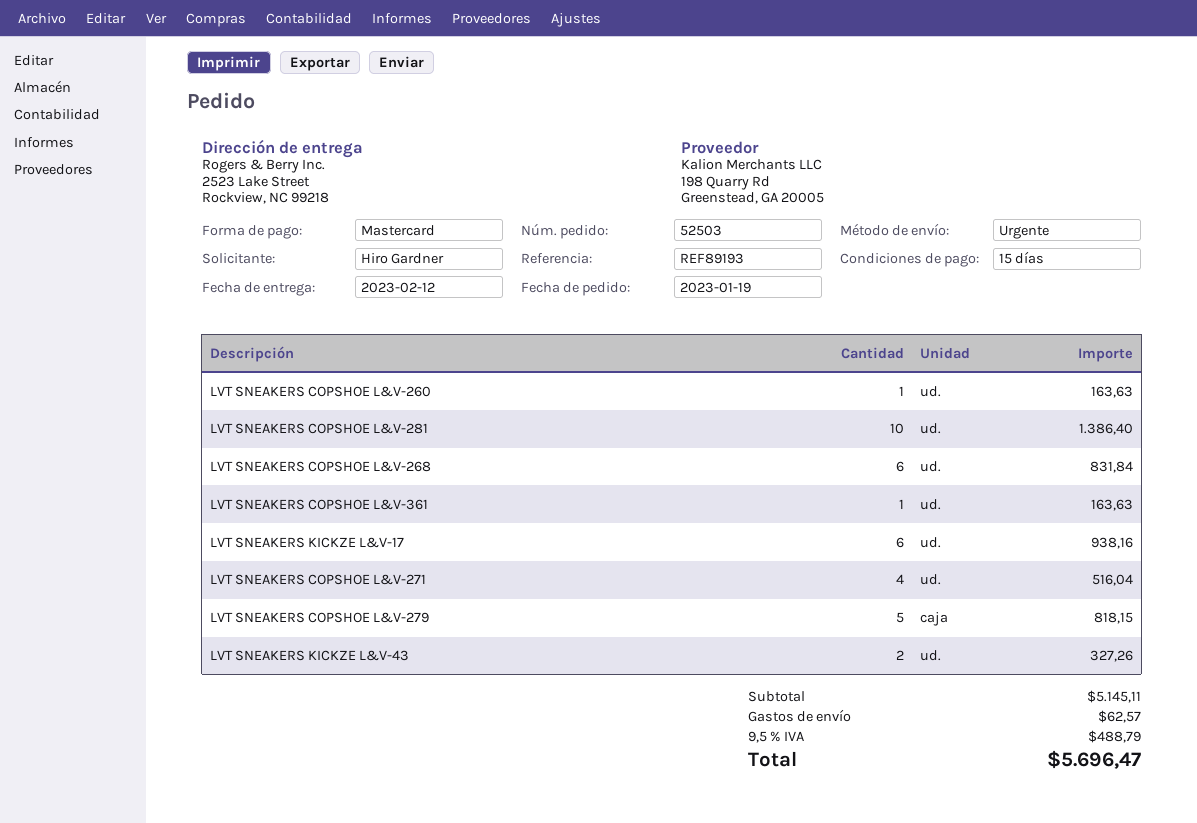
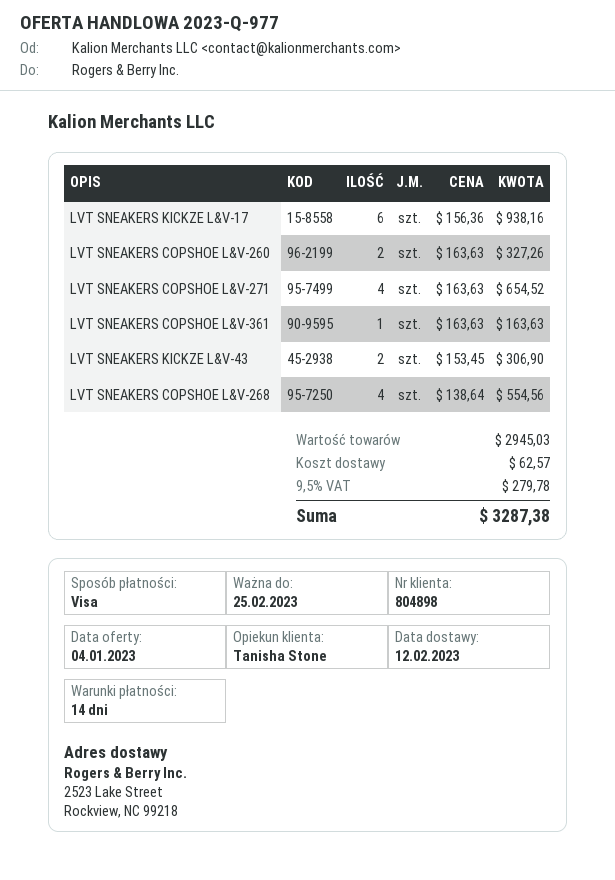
payment terms: 15 days -> 14 days
payment method: Mastercard -> Visa
LVT SNEAKERS COPSHOE L&V-260: 1 for 163.63 -> 2 for 327.26
LVT SNEAKERS COPSHOE L&V-281: 10 for 1386.40 -> none
LVT SNEAKERS COPSHOE L&V-268: 6 for 831.84 -> 4 for 554.56
LVT SNEAKERS COPSHOE L&V-271: 4 for 516.04 -> 4 for 654.52
LVT SNEAKERS COPSHOE L&V-279: 5 for 818.15 -> none
LVT SNEAKERS KICKZE L&V-43: 2 for 327.26 -> 2 for 306.90
subtotal: 5145.11 -> 2945.03
tax: 9.5% = 488.79 -> 9.5% = 279.78
total: 5696.47 -> 3287.38

